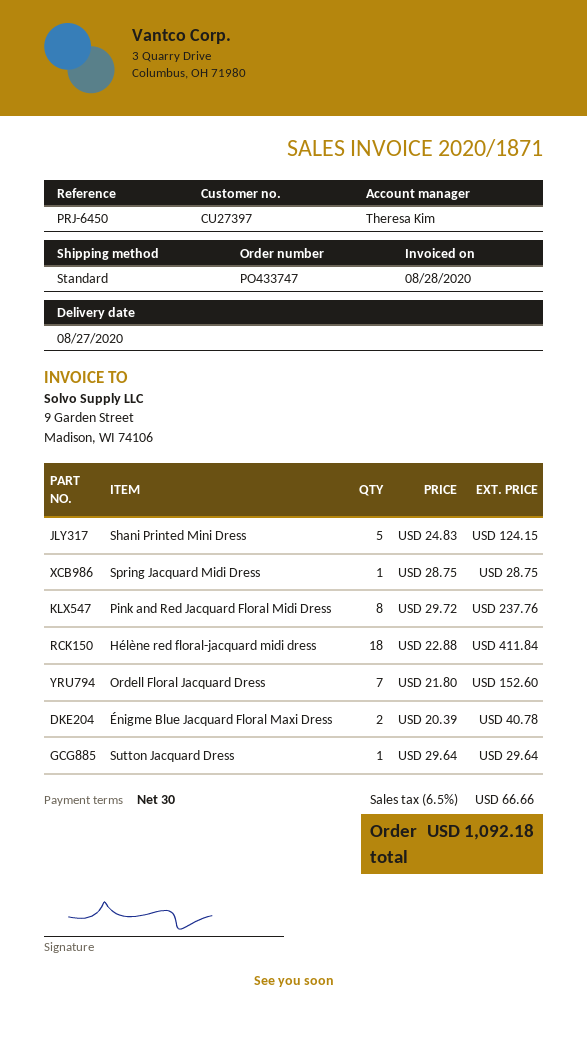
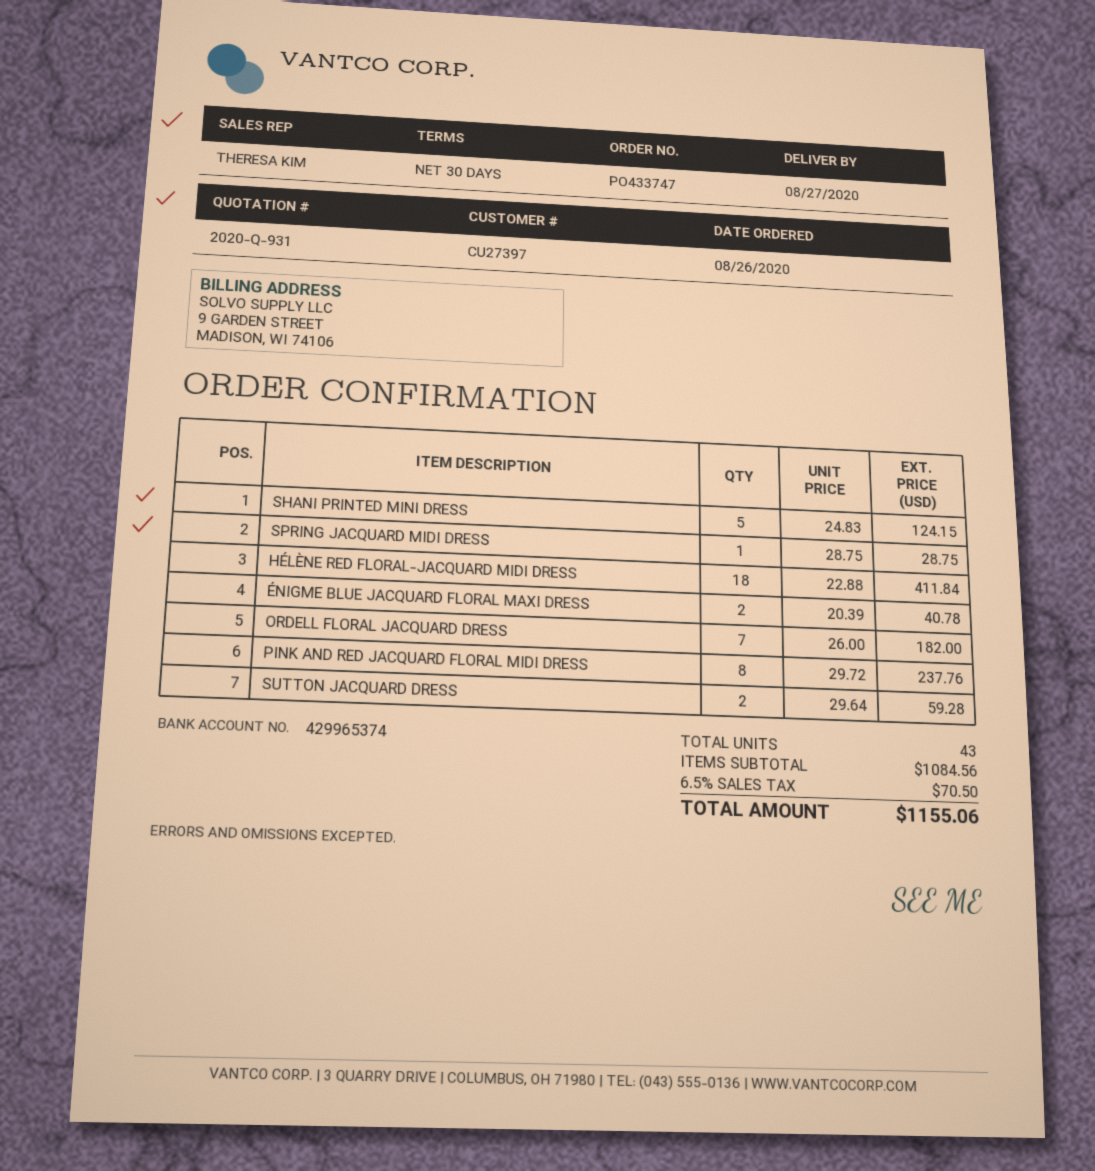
Ordell Floral Jacquard Dress: 7 x 21.80 = 152.60 -> 7 x 26.00 = 182.00
Sutton Jacquard Dress: 1 x 29.64 = 29.64 -> 2 x 29.64 = 59.28
tax: 6.5% = 66.66 -> 6.5% = 70.50
total: 1092.18 -> 1155.06

